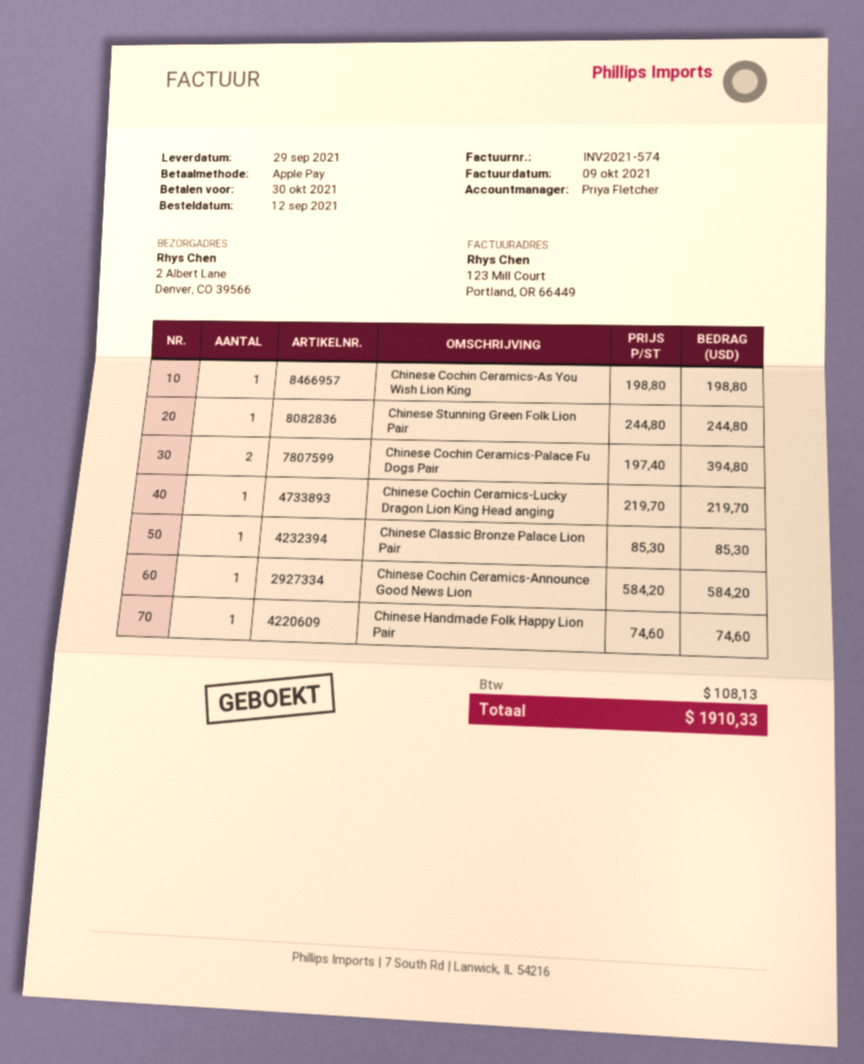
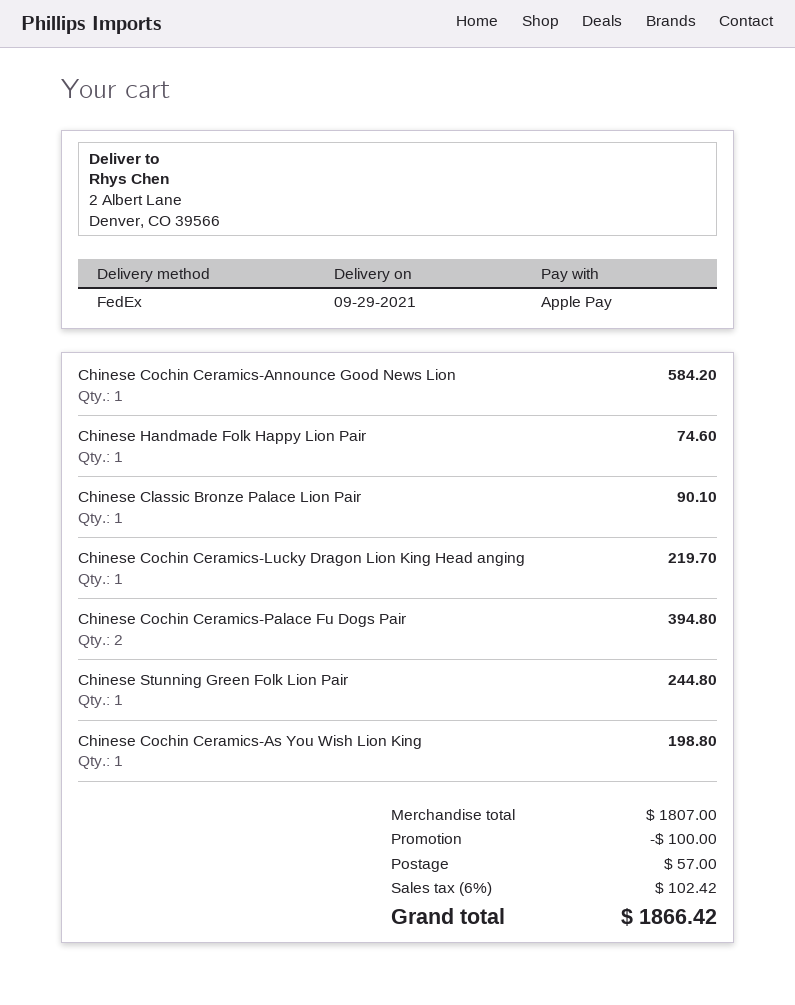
Chinese Classic Bronze Palace Lion Pair: 1 for 85.30 -> 1 for 90.10
discount: none -> 100.00
shipping: none -> 57.00
tax: 108.13 -> 102.42
total: 1910.33 -> 1866.42

